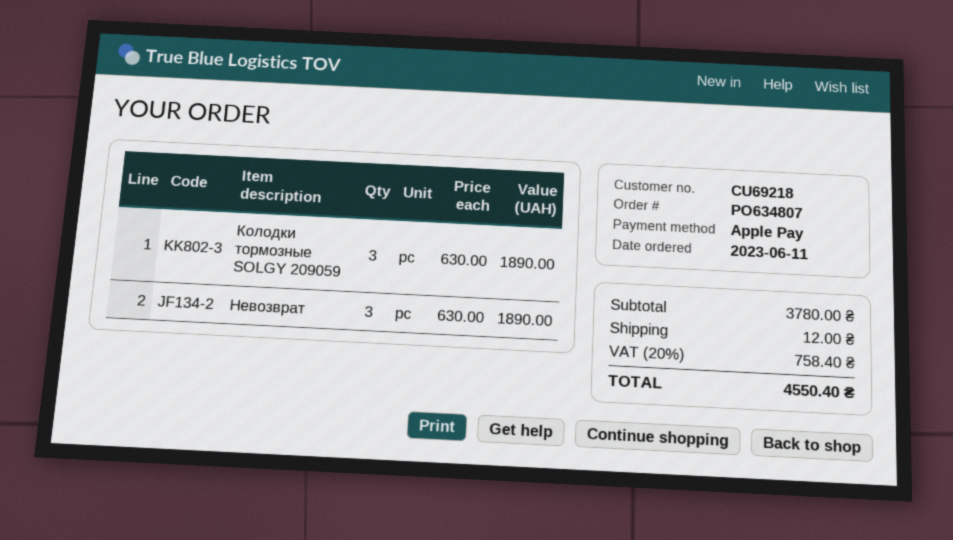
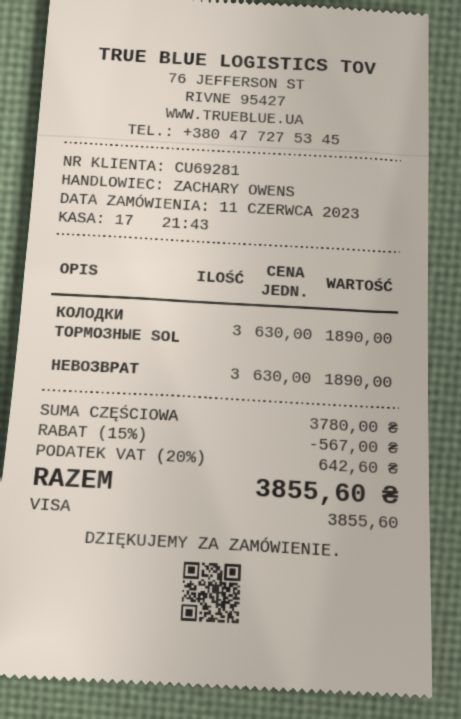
customer number: CU69218 -> CU69281
payment method: Apple Pay -> Visa
discount: none -> 15% = 567.00
shipping: 12.00 -> none
tax: 20% = 758.40 -> 20% = 642.60
total: 4550.40 -> 3855.60

